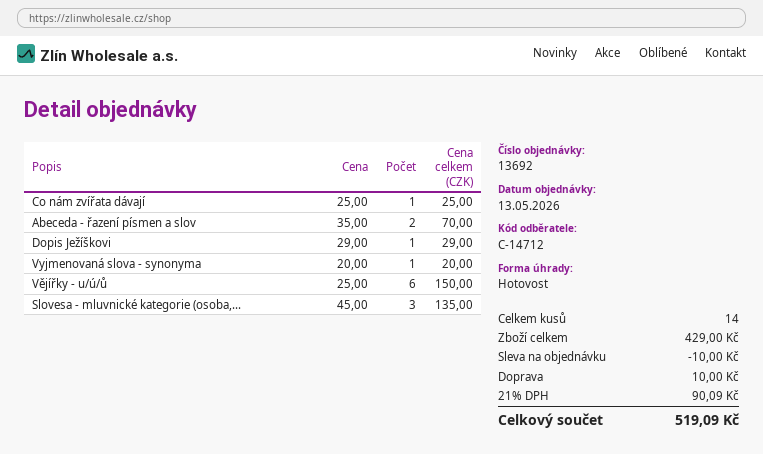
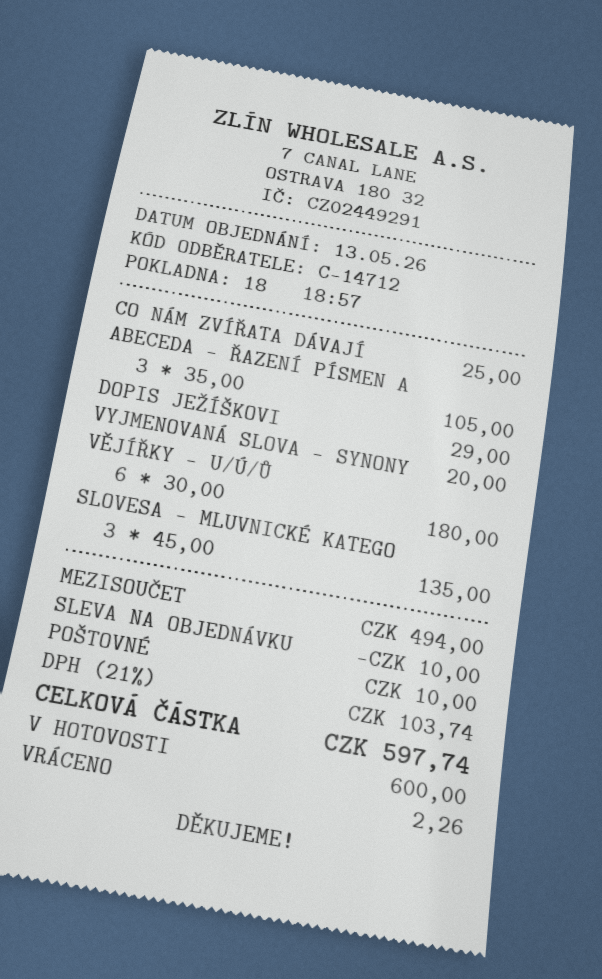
Abeceda - řazení písmen a slov: 2 x 35.00 = 70.00 -> 3 x 35.00 = 105.00
Vějířky - u/ú/ů: 6 x 25.00 = 150.00 -> 6 x 30.00 = 180.00
subtotal: 429.00 -> 494.00
tax: 21% = 90.09 -> 21% = 103.74
total: 519.09 -> 597.74

